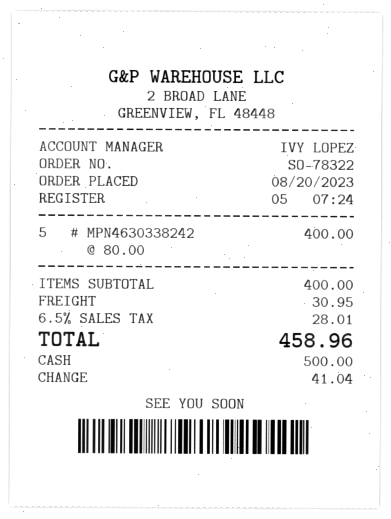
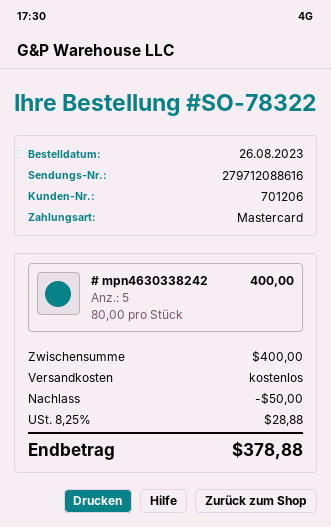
order date: 2023-08-20 -> 2023-08-26
payment method: cash -> Mastercard
discount: none -> 50.00
shipping: 30.95 -> 0.00
tax: 6.5% = 28.01 -> 8.25% = 28.88
total: 458.96 -> 378.88

